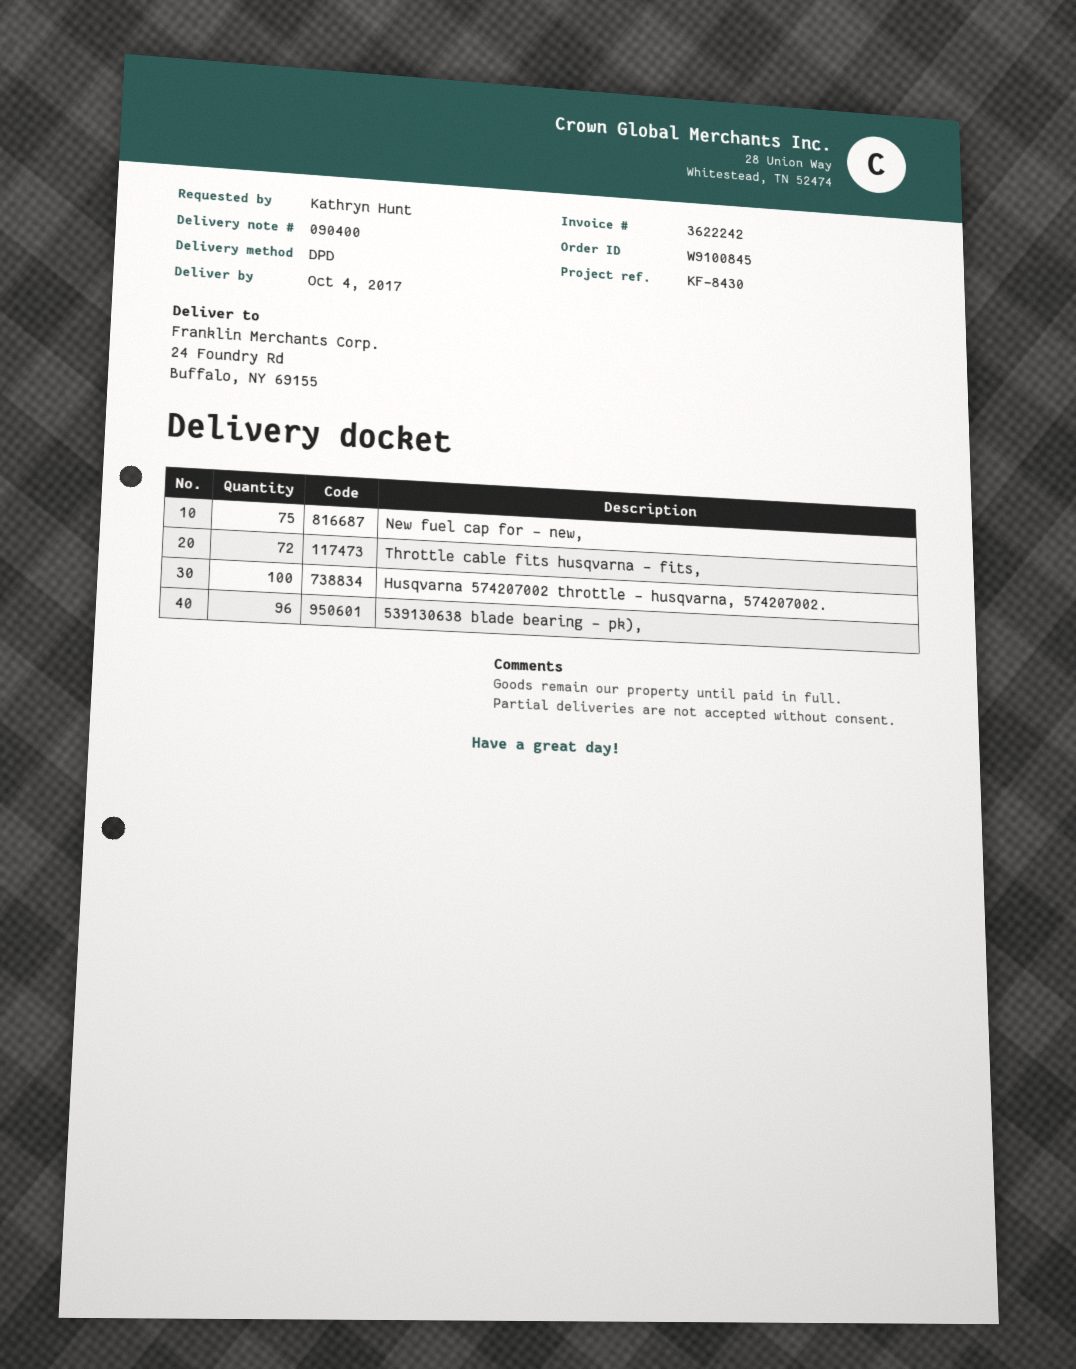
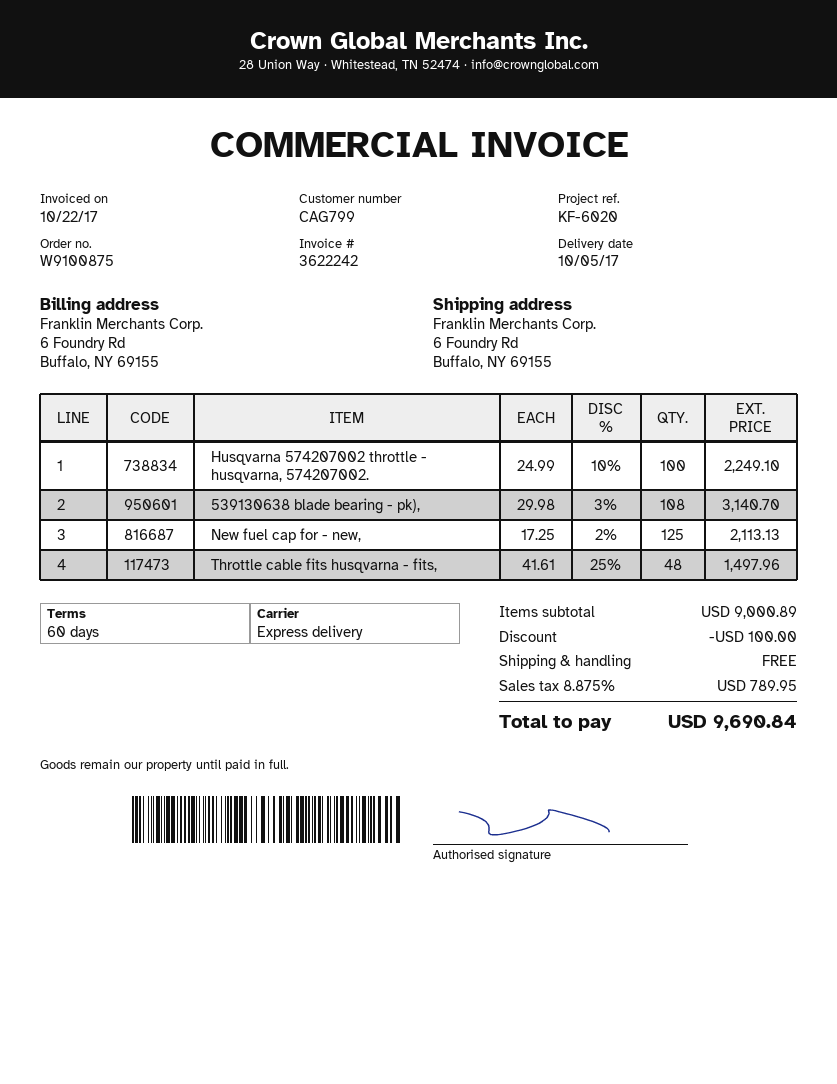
order number: W9100845 -> W9100875
delivery date: 2017-10-04 -> 2017-10-05
reference: KF-8430 -> KF-6020
shipping method: DPD -> express
ship to: 24 Foundry Rd, Buffalo, NY 69155 -> 6 Foundry Rd, Buffalo, NY 69155
New fuel cap for - new,: 75 -> 125
Throttle cable fits husqvarna - fits,: 72 -> 48
539130638 blade bearing - pk),: 96 -> 108

